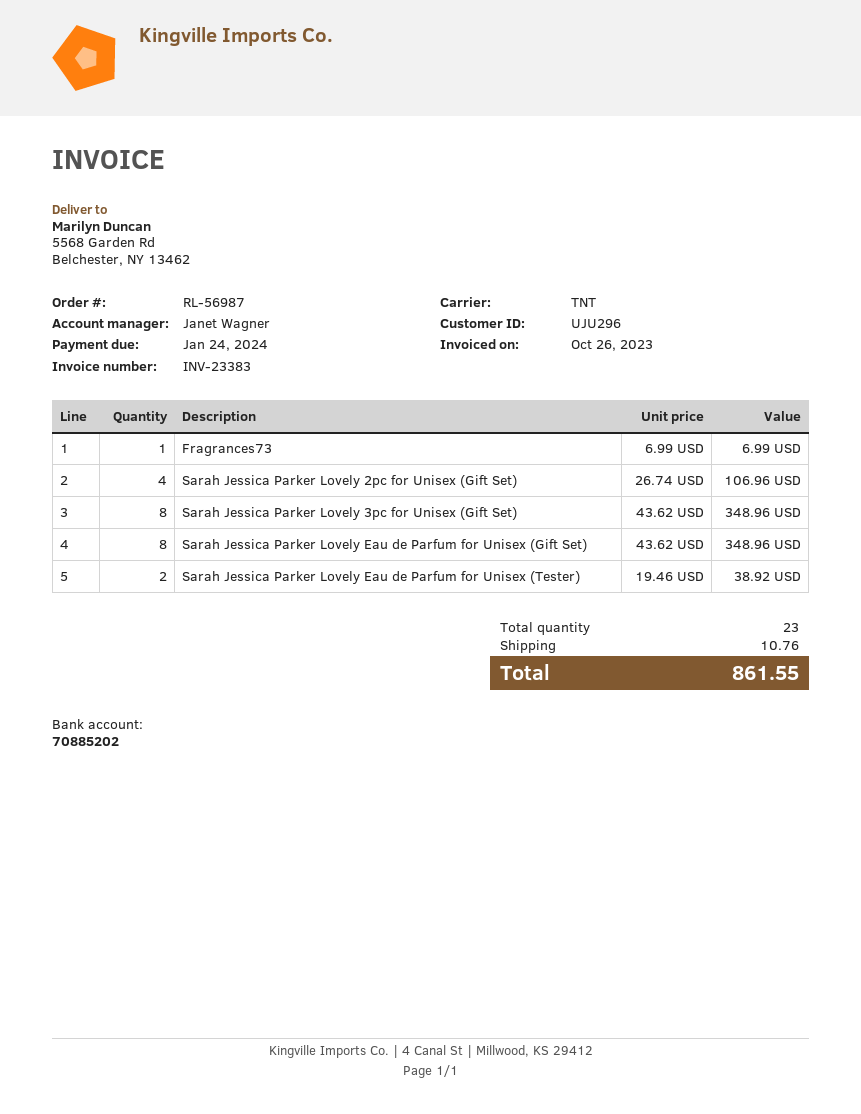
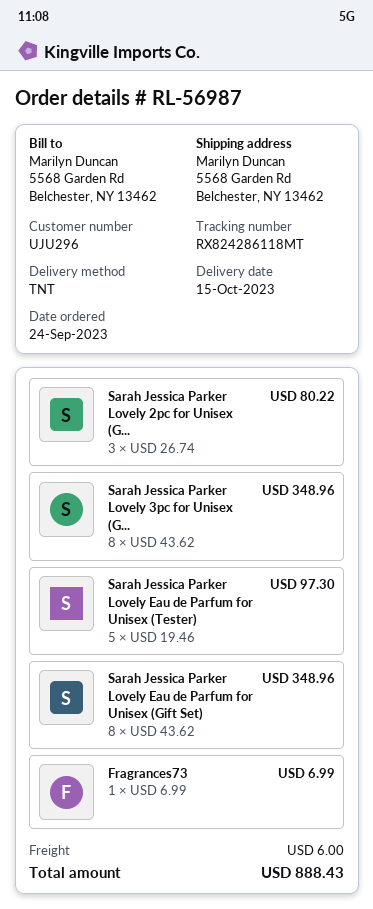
Sarah Jessica Parker Lovely 2pc for Unisex (Gift Set): 4 x 26.74 = 106.96 -> 3 x 26.74 = 80.22
Sarah Jessica Parker Lovely Eau de Parfum for Unisex (Tester): 2 x 19.46 = 38.92 -> 5 x 19.46 = 97.30
shipping: 10.76 -> 6.00
total: 861.55 -> 888.43

